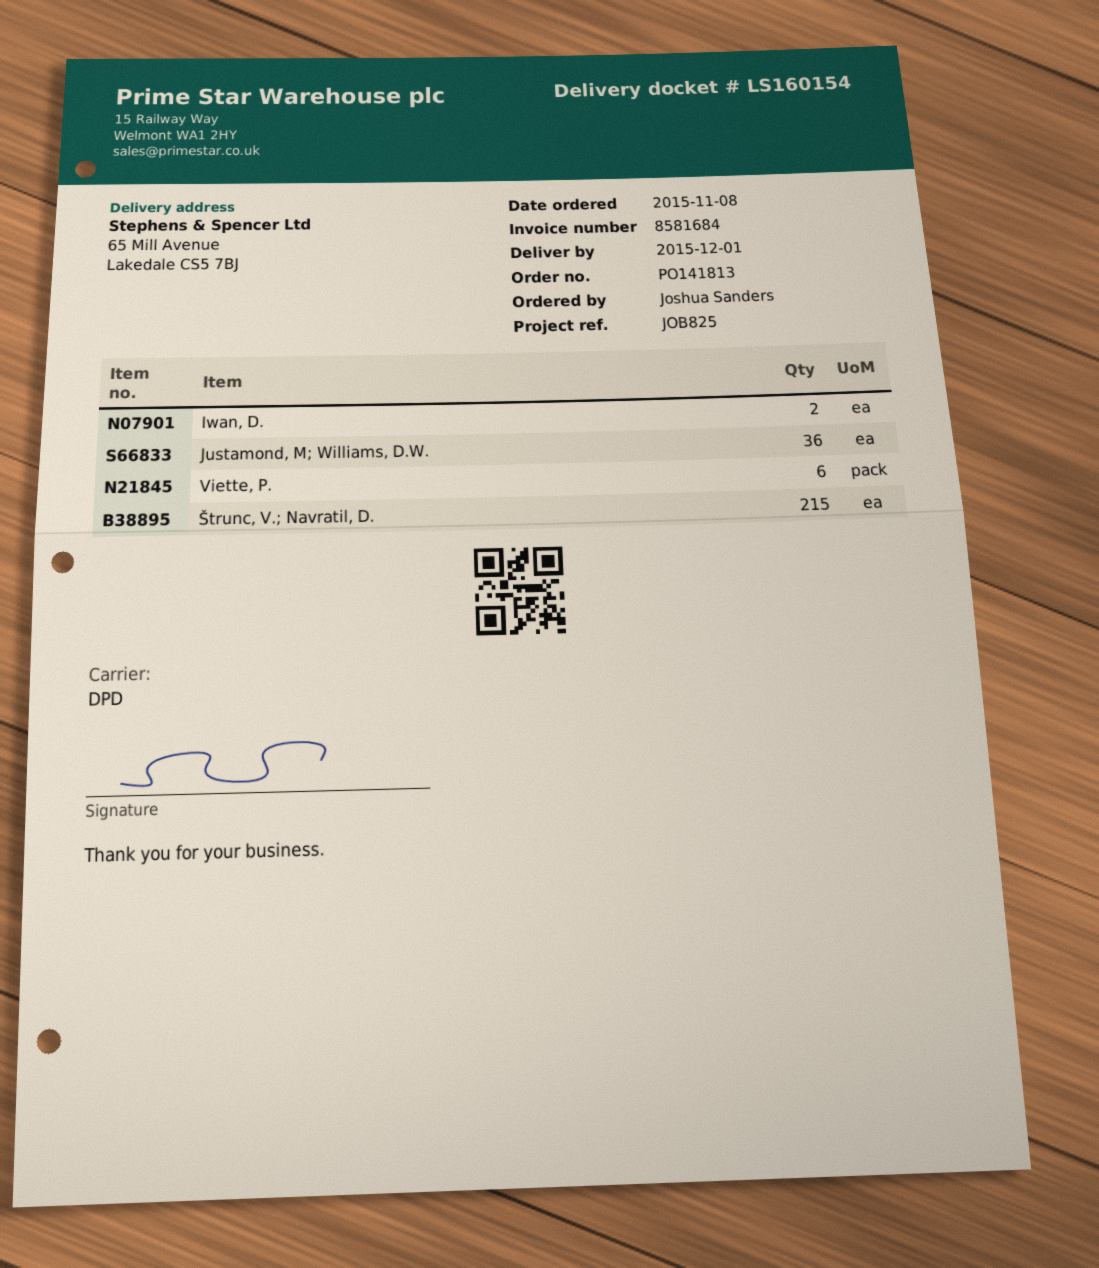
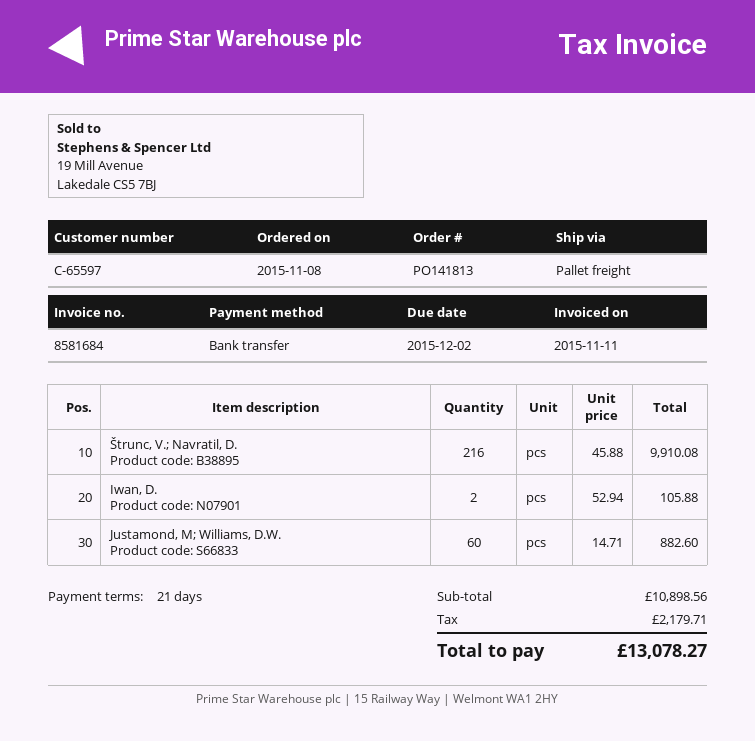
shipping method: DPD -> pallet freight
Justamond, M; Williams, D.W.: 36 -> 60
Viette, P.: 6 -> none
Štrunc, V.; Navratil, D.: 215 -> 216

